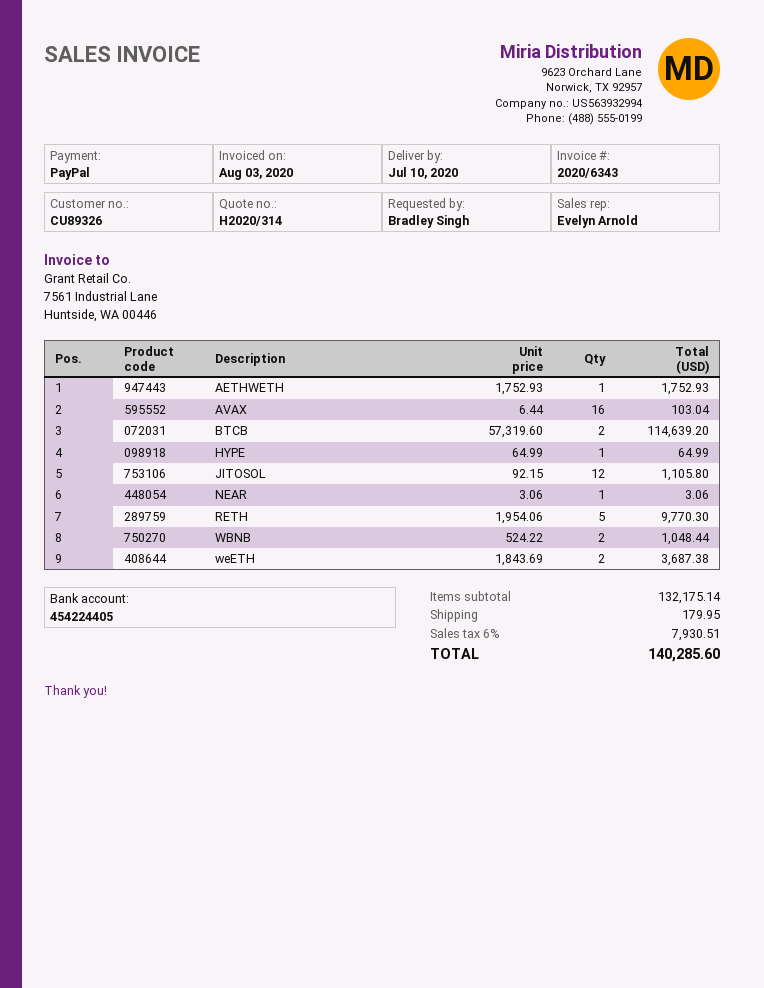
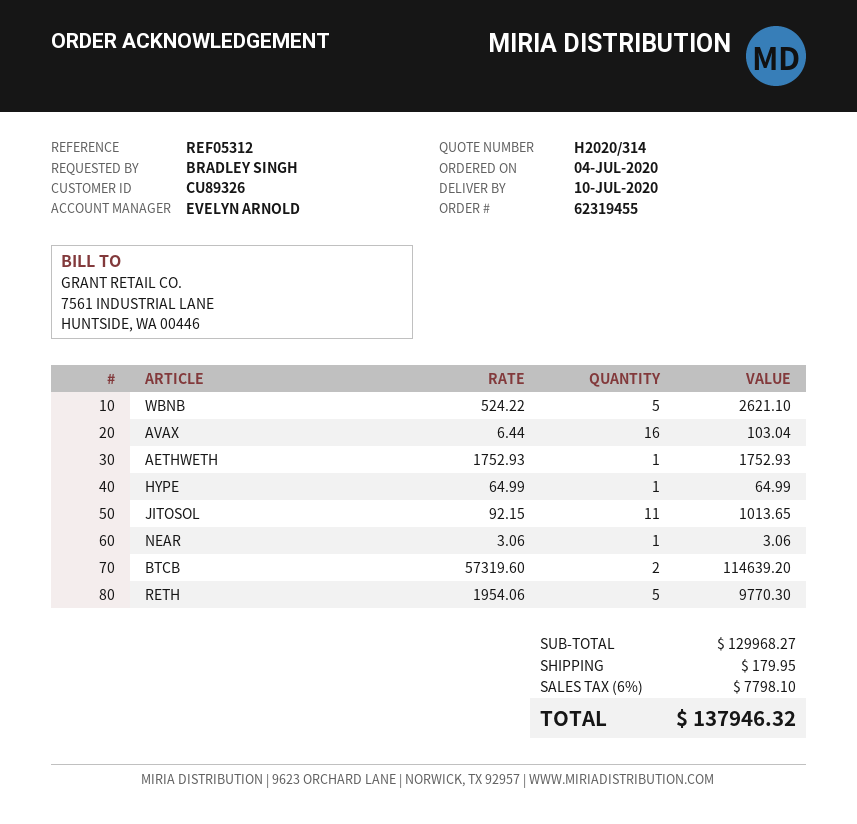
JITOSOL: 12 x 92.15 = 1105.80 -> 11 x 92.15 = 1013.65
WBNB: 2 x 524.22 = 1048.44 -> 5 x 524.22 = 2621.10
weETH: 2 x 1843.69 = 3687.38 -> none
subtotal: 132175.14 -> 129968.27
tax: 6% = 7930.51 -> 6% = 7798.10
total: 140285.60 -> 137946.32

